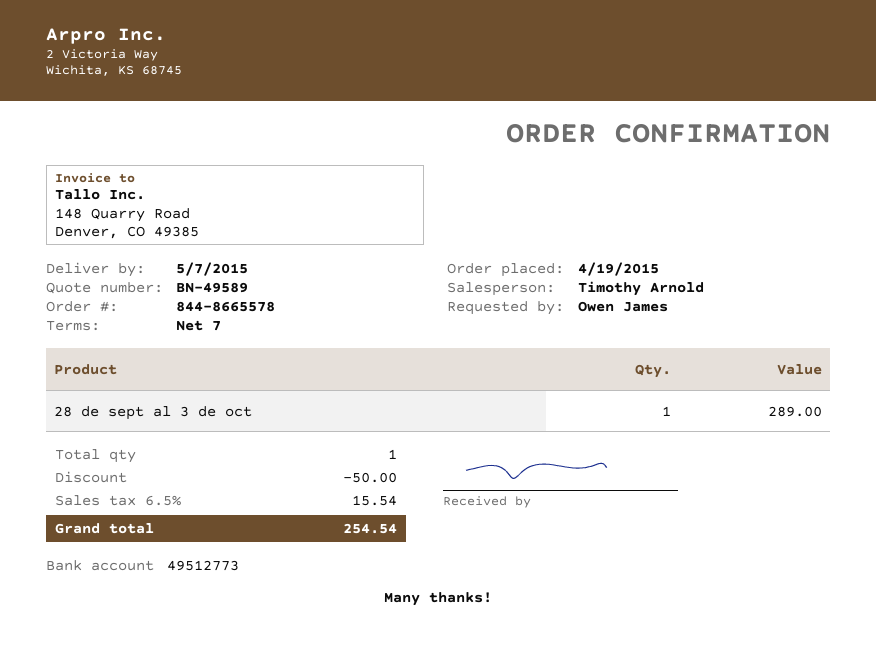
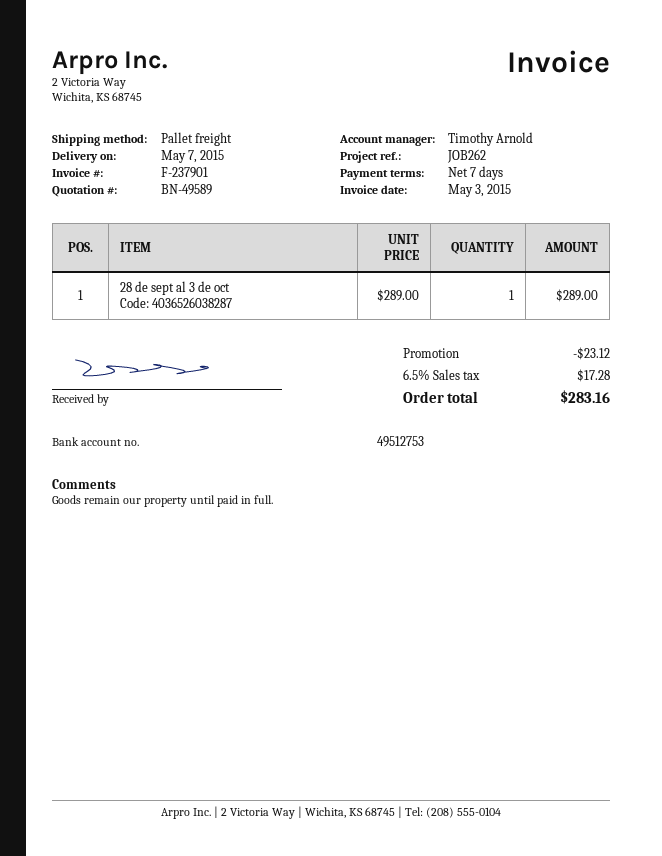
bank account: 49512773 -> 49512753
discount: 50.00 -> 23.12
tax: 6.5% = 15.54 -> 6.5% = 17.28
total: 254.54 -> 283.16

